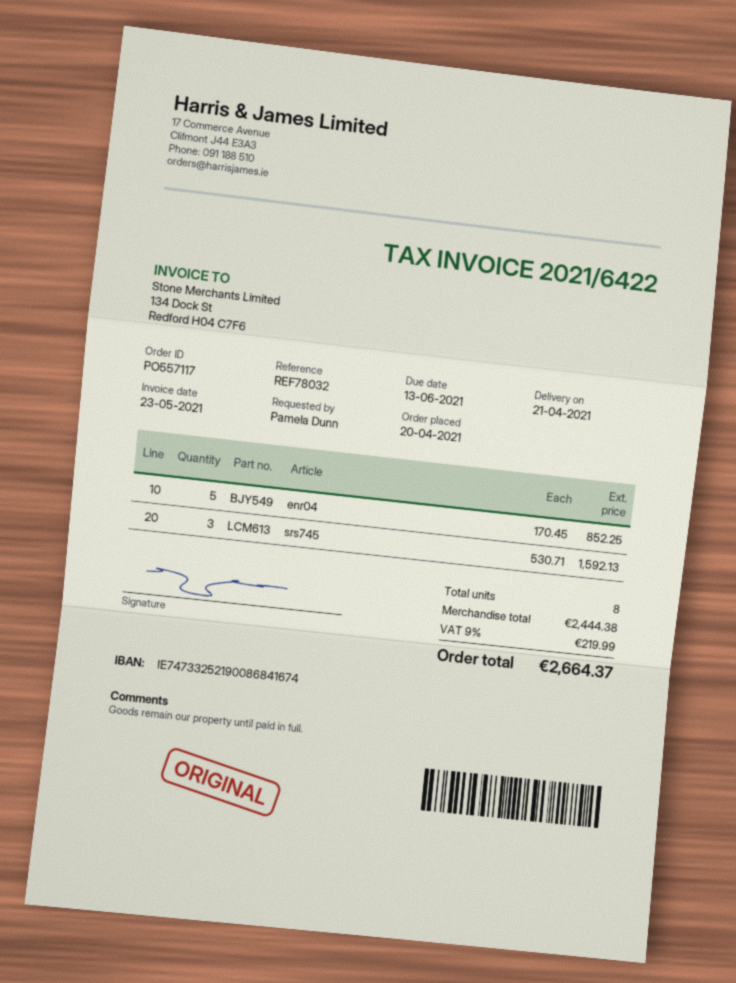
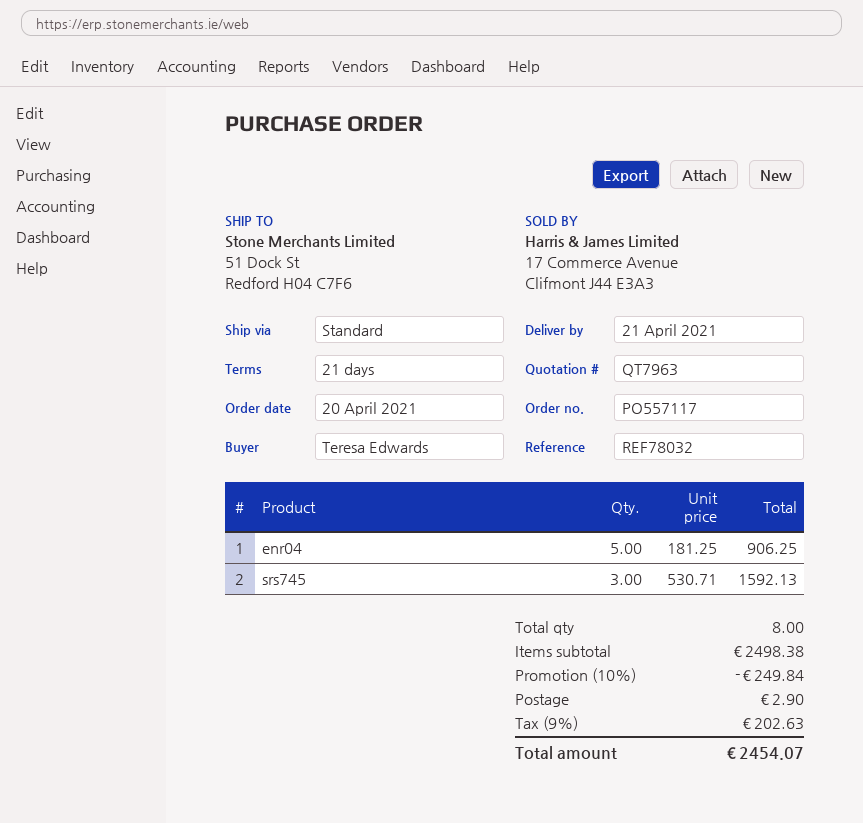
ordered by: Pamela Dunn -> Teresa Edwards
enr04: 5 x 170.45 = 852.25 -> 5 x 181.25 = 906.25
subtotal: 2444.38 -> 2498.38
discount: none -> 10% = 249.84
shipping: none -> 2.90
tax: 9% = 219.99 -> 9% = 202.63
total: 2664.37 -> 2454.07

